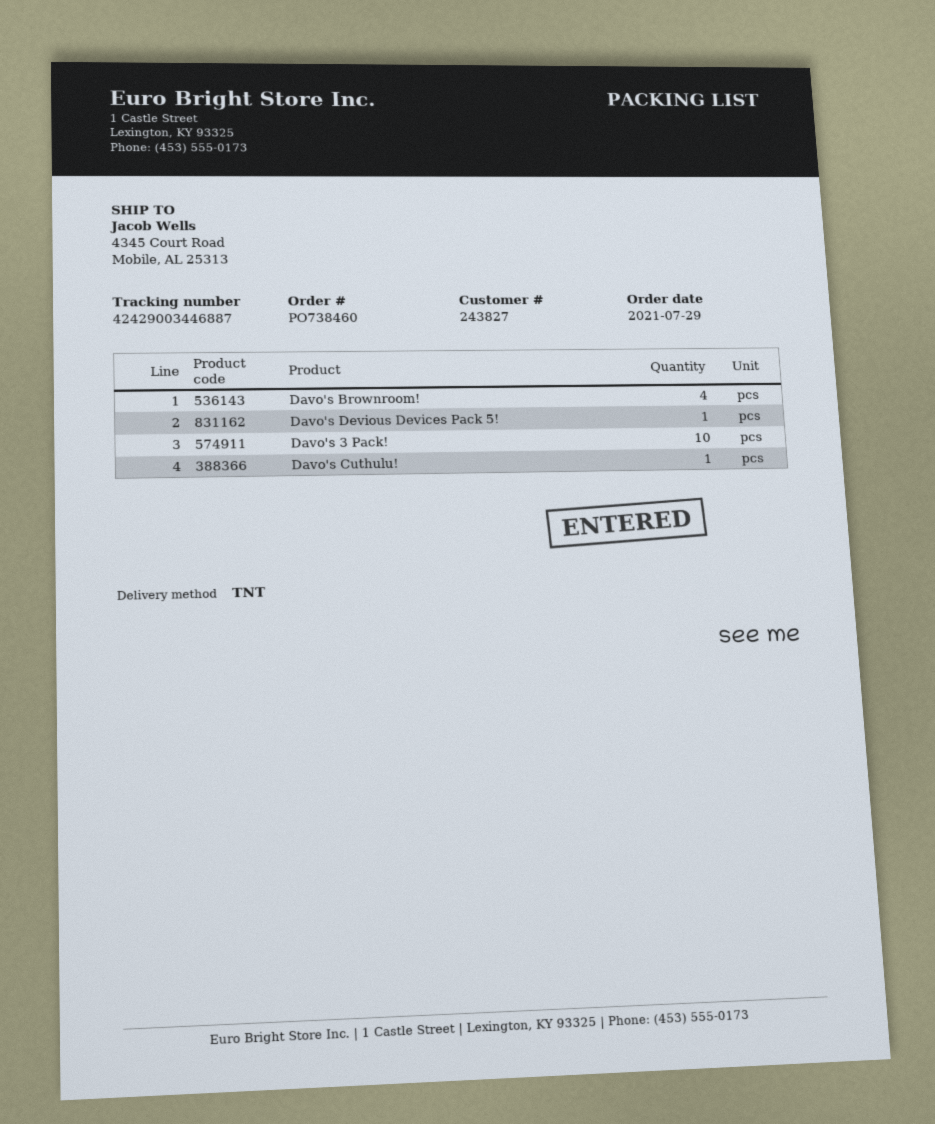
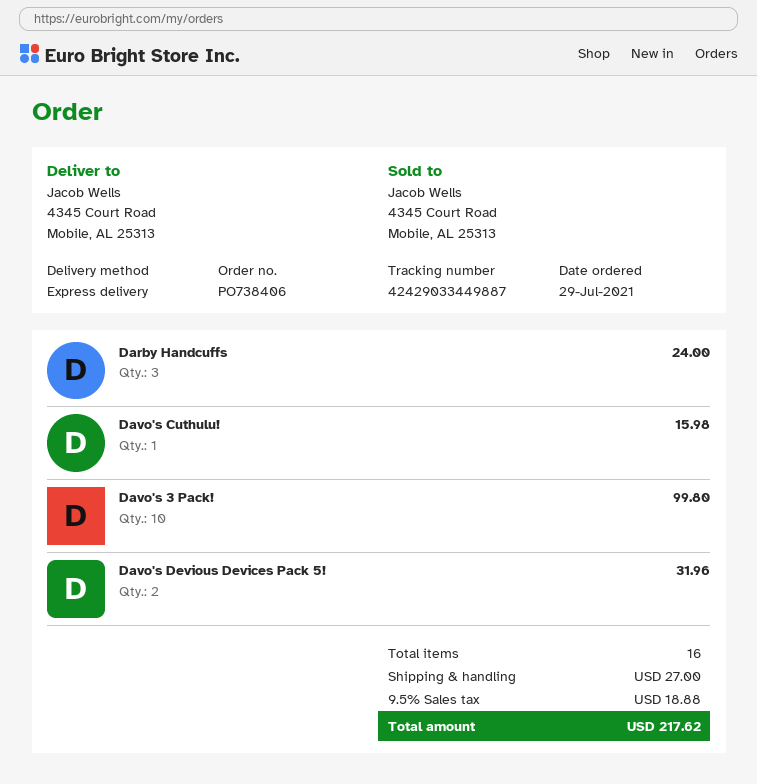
order number: PO738460 -> PO738406
shipping method: TNT -> express
tracking number: 42429003446887 -> 42429033449887
Davo's Brownroom!: 4 -> none
Davo's Devious Devices Pack 5!: 1 -> 2
Darby Handcuffs: none -> 3

